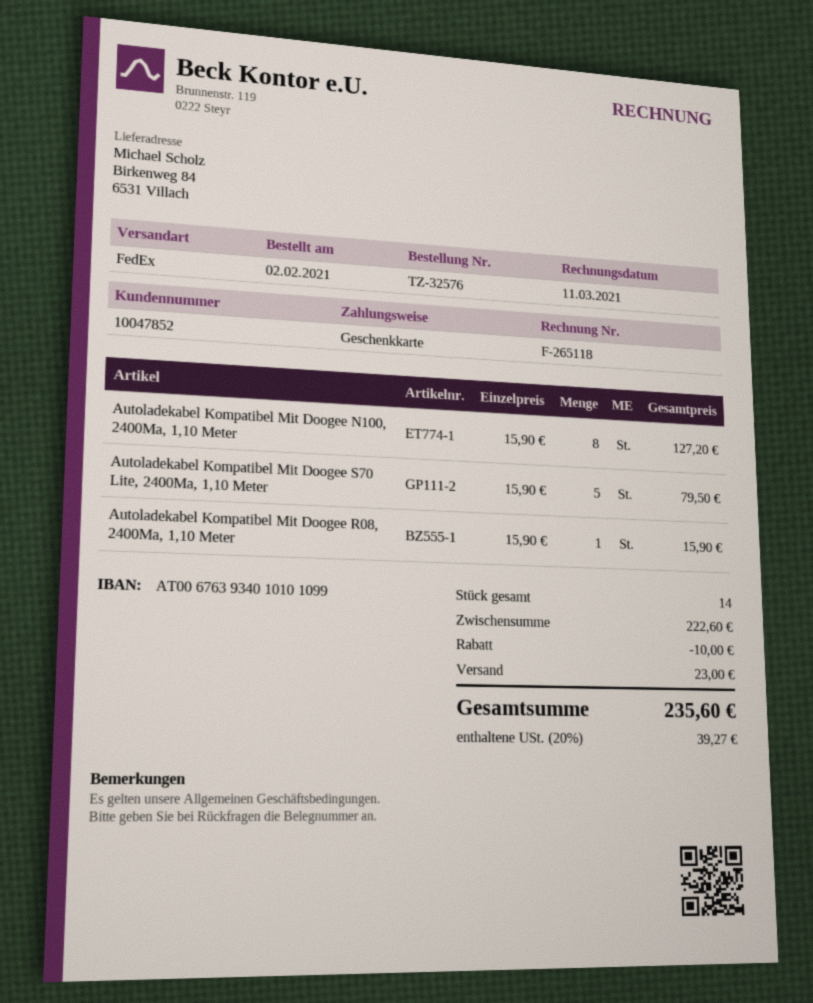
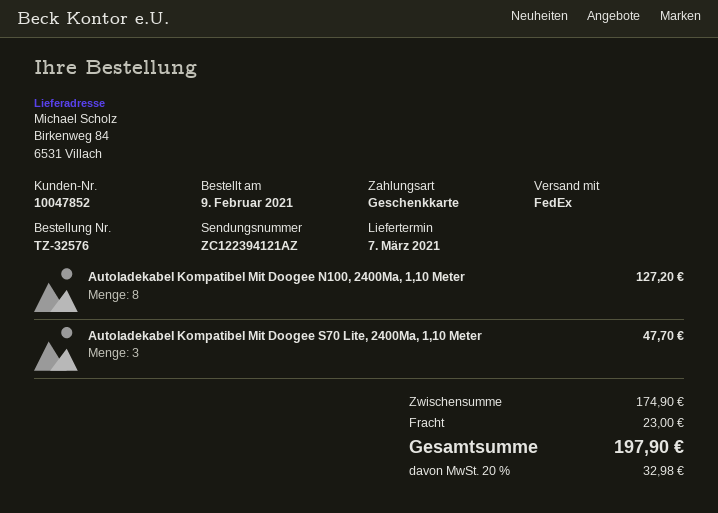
order date: 2021-02-02 -> 2021-02-09
Autoladekabel Kompatibel Mit Doogee S70 Lite, 2400Ma, 1,10 Meter: 5 for 79.50 -> 3 for 47.70
Autoladekabel Kompatibel Mit Doogee R08, 2400Ma, 1,10 Meter: 1 for 15.90 -> none
subtotal: 222.60 -> 174.90
discount: 10.00 -> none
tax: 20% = 39.27 -> 20% = 32.98
total: 235.60 -> 197.90

